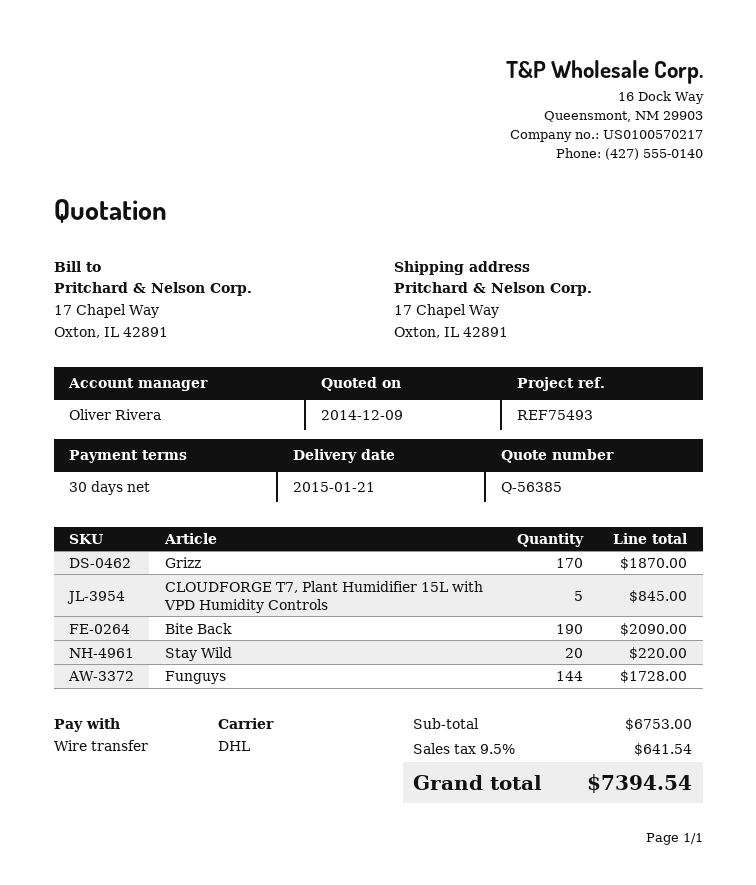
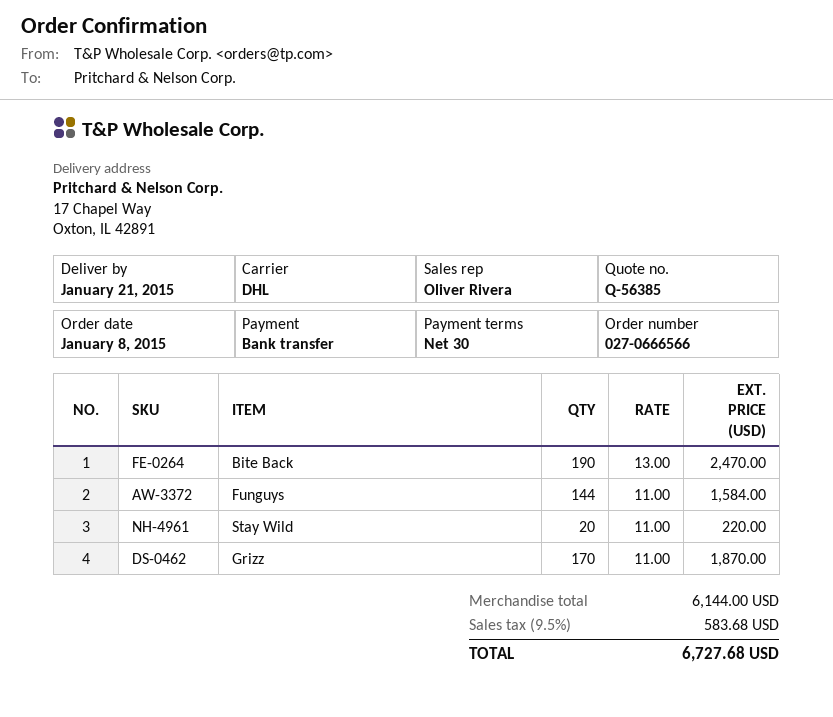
CLOUDFORGE T7, Plant Humidifier 15L with VPD Humidity Controls: 5 for 845.00 -> none
Bite Back: 190 for 2090.00 -> 190 for 2470.00
Funguys: 144 for 1728.00 -> 144 for 1584.00
subtotal: 6753.00 -> 6144.00
tax: 9.5% = 641.54 -> 9.5% = 583.68
total: 7394.54 -> 6727.68

